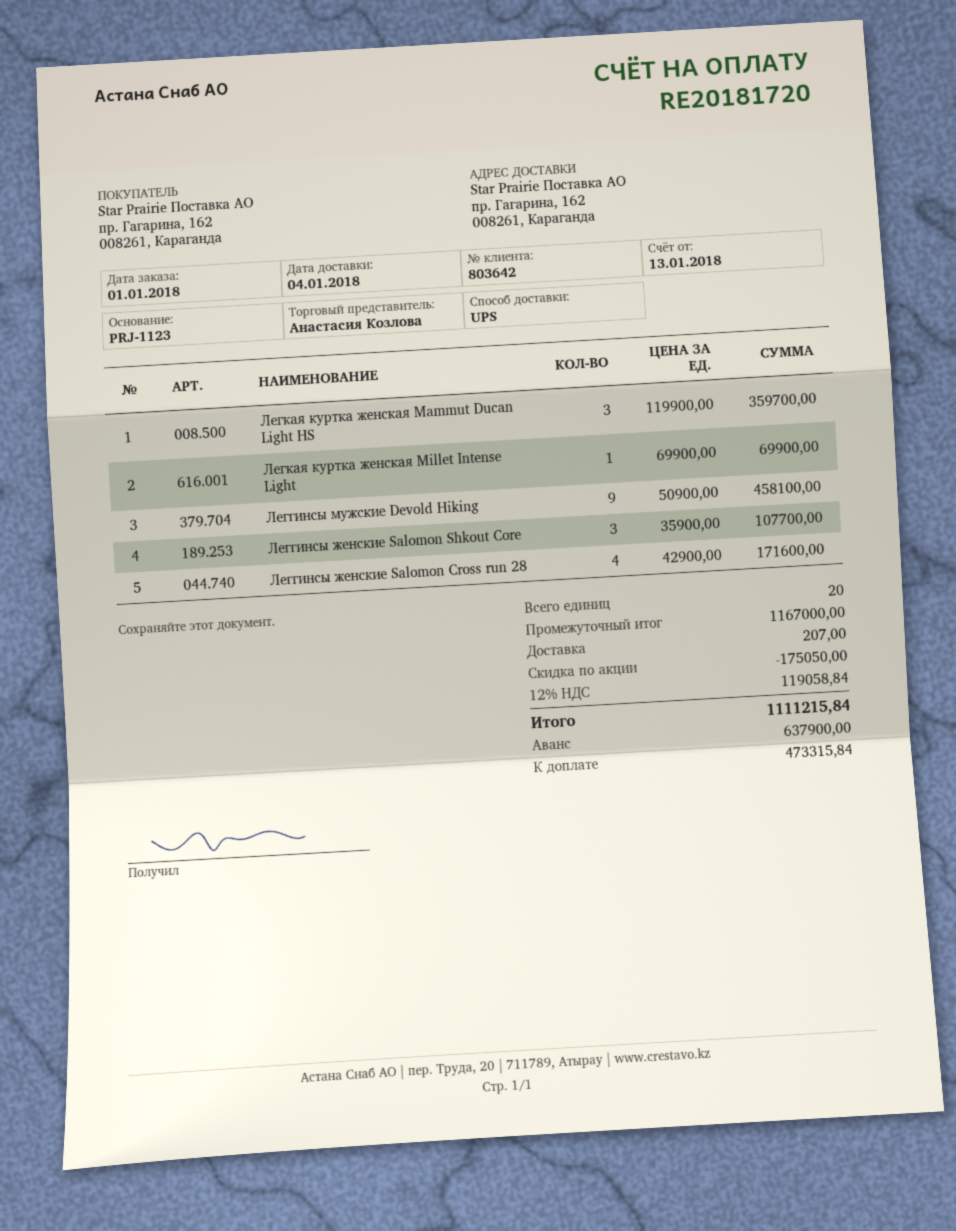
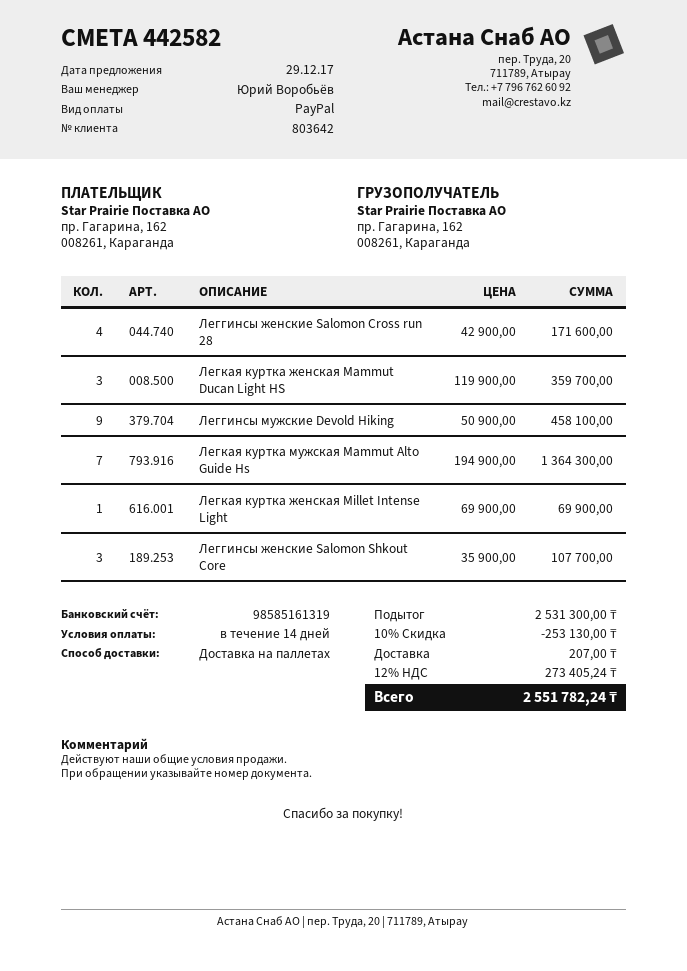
sales rep: Анастасия Козлова -> Юрий Воробьёв
shipping method: UPS -> pallet freight
Легкая куртка мужская Mammut Alto Guide Hs: none -> 7 x 194900.00 = 1364300.00
subtotal: 1167000.00 -> 2531300.00
discount: 175050.00 -> 253130.00
tax: 12% = 119058.84 -> 12% = 273405.24
total: 1111215.84 -> 2551782.24

